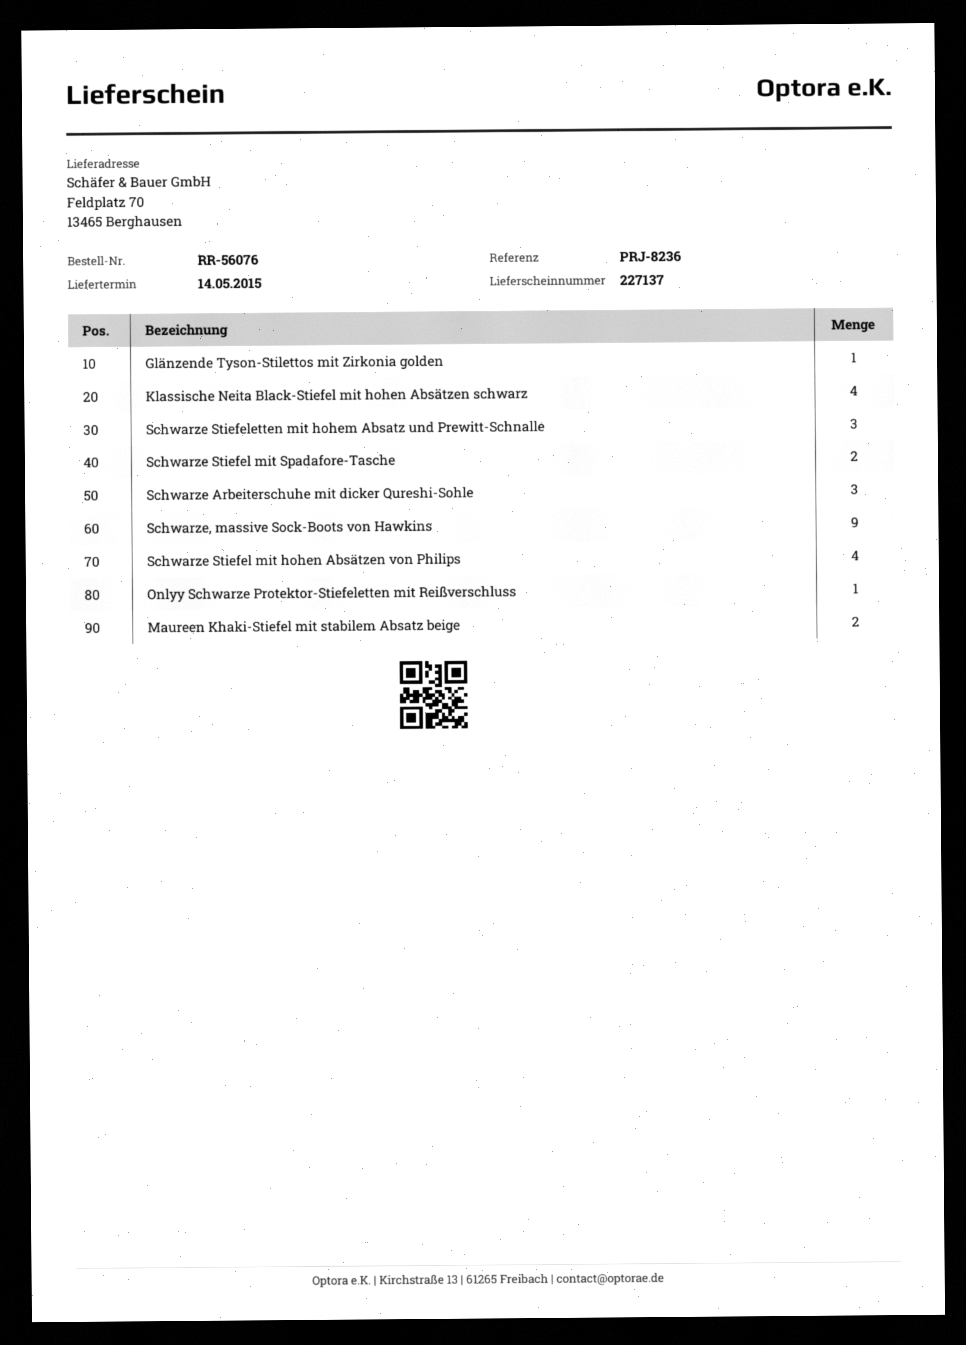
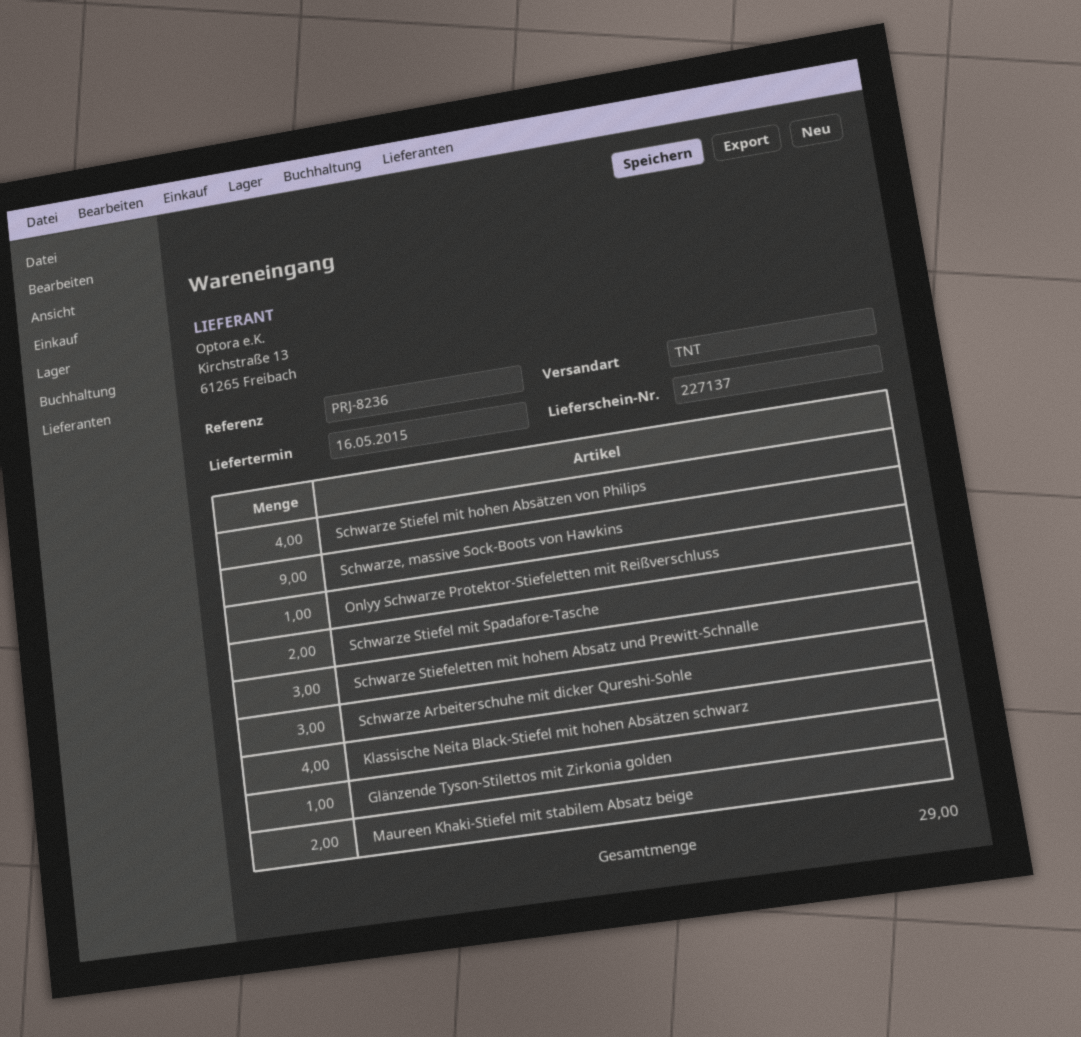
delivery date: 2015-05-14 -> 2015-05-16

